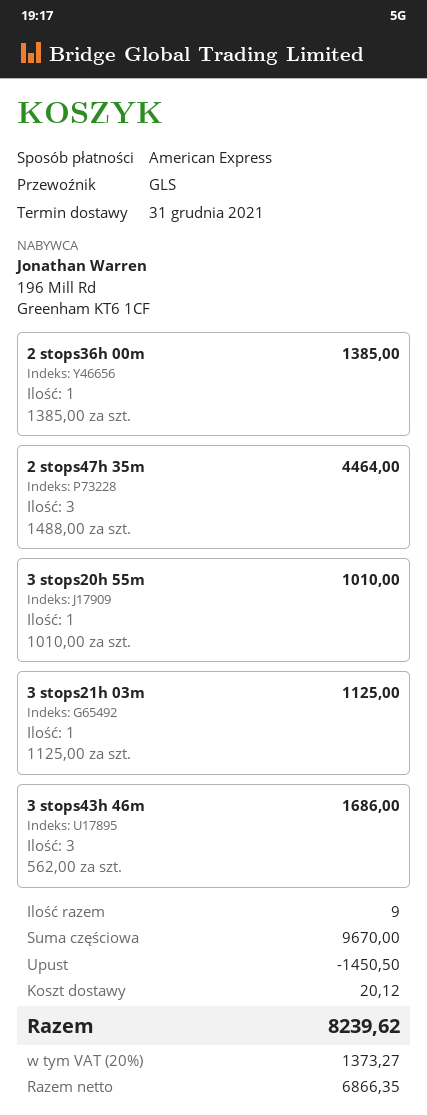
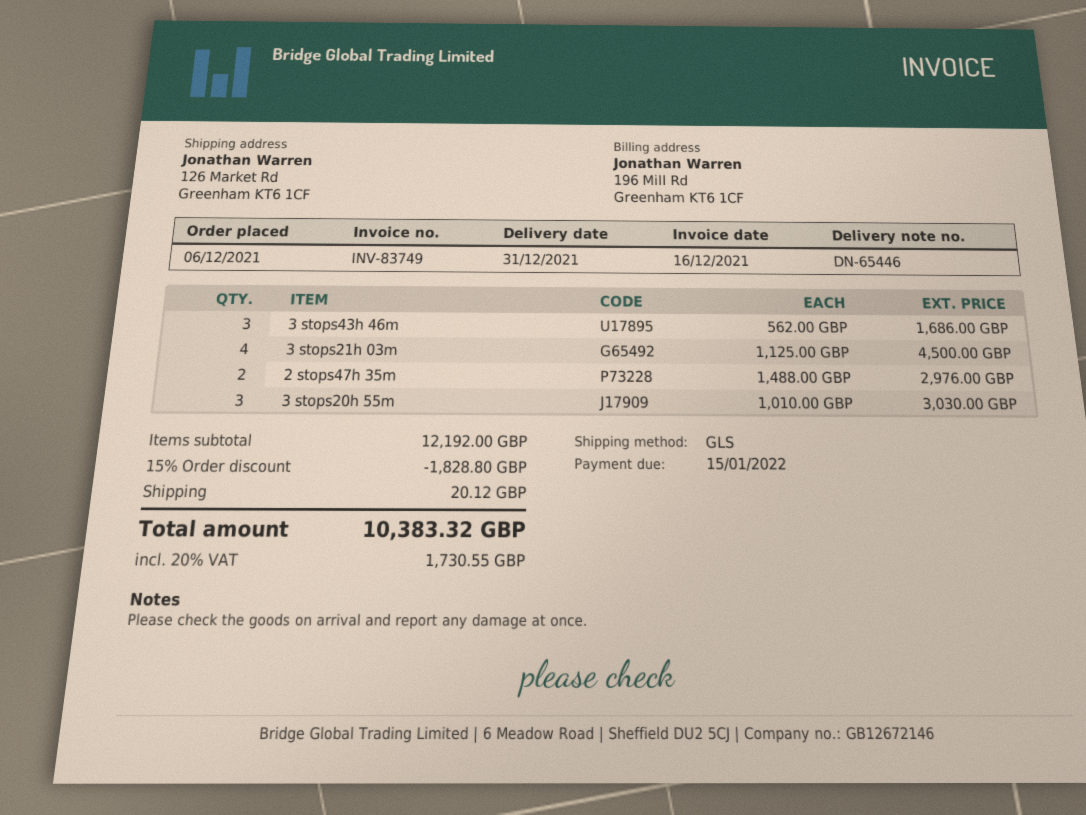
2 stops36h 00m: 1 x 1385.00 = 1385.00 -> none
2 stops47h 35m: 3 x 1488.00 = 4464.00 -> 2 x 1488.00 = 2976.00
3 stops20h 55m: 1 x 1010.00 = 1010.00 -> 3 x 1010.00 = 3030.00
3 stops21h 03m: 1 x 1125.00 = 1125.00 -> 4 x 1125.00 = 4500.00
subtotal: 9670.00 -> 12192.00
discount: 1450.50 -> 1828.80
tax: 20% = 1373.27 -> 20% = 1730.55
total: 8239.62 -> 10383.32

